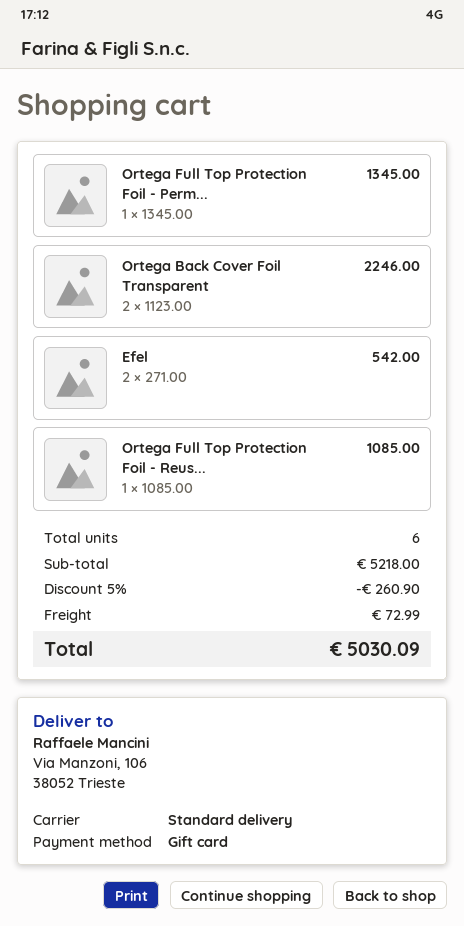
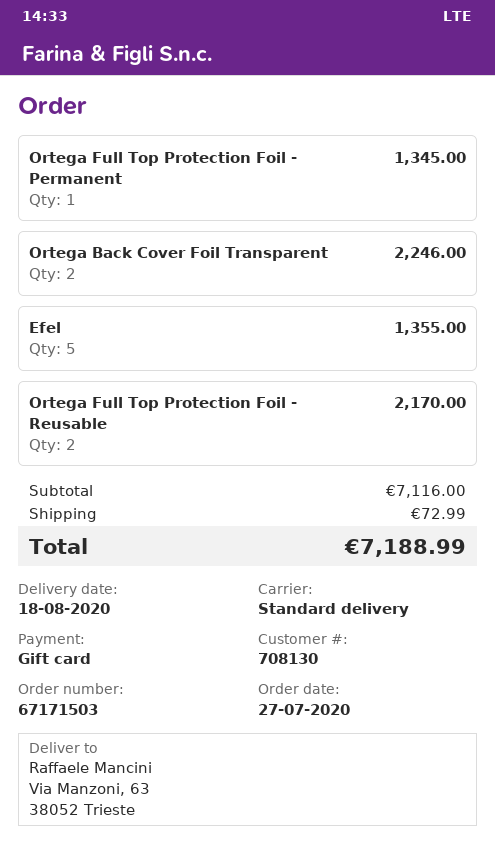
ship to: Via Manzoni, 106, 38052 Trieste -> Via Manzoni, 63, 38052 Trieste
Efel: 2 for 542.00 -> 5 for 1355.00
Ortega Full Top Protection Foil - Reus...: 1 for 1085.00 -> 2 for 2170.00
subtotal: 5218.00 -> 7116.00
discount: 5% = 260.90 -> none
total: 5030.09 -> 7188.99

